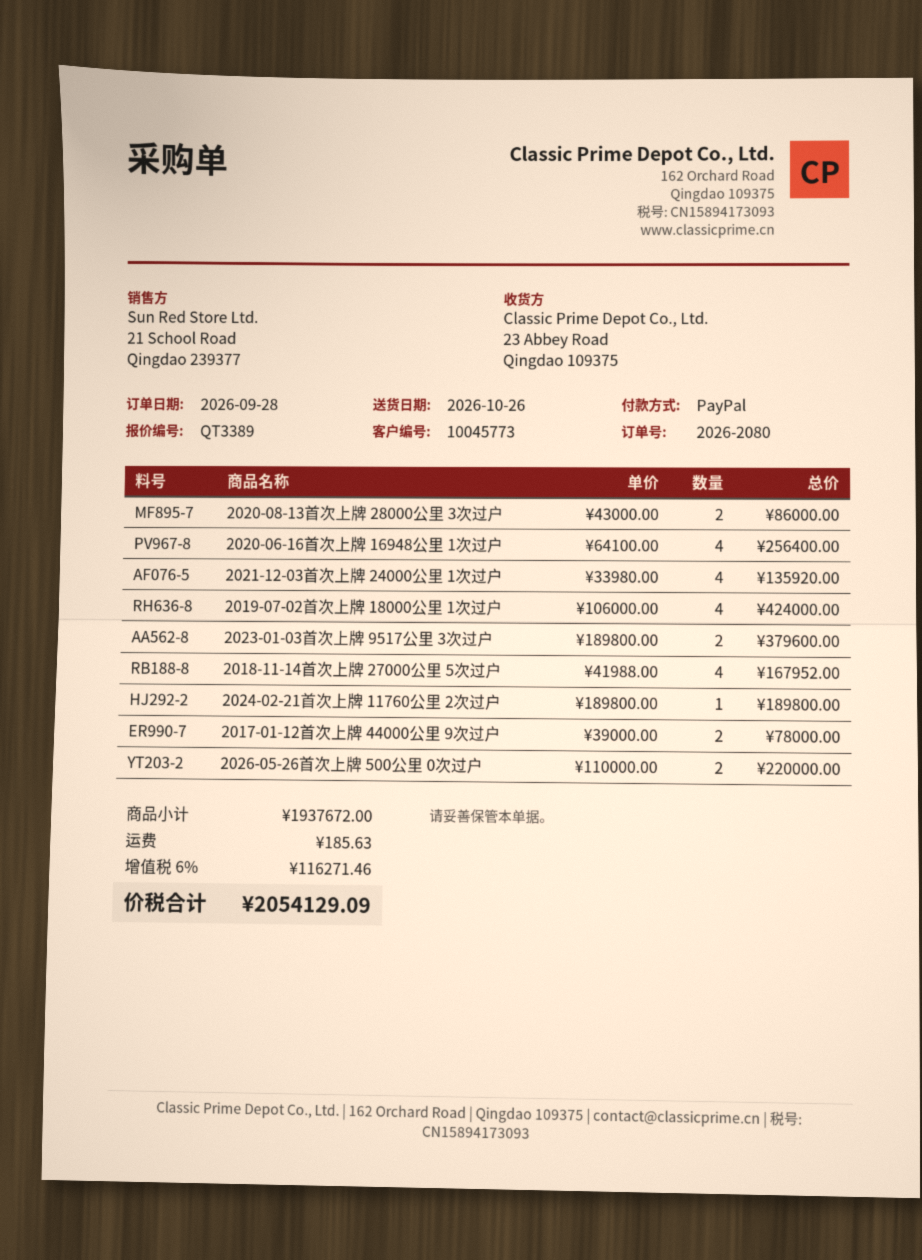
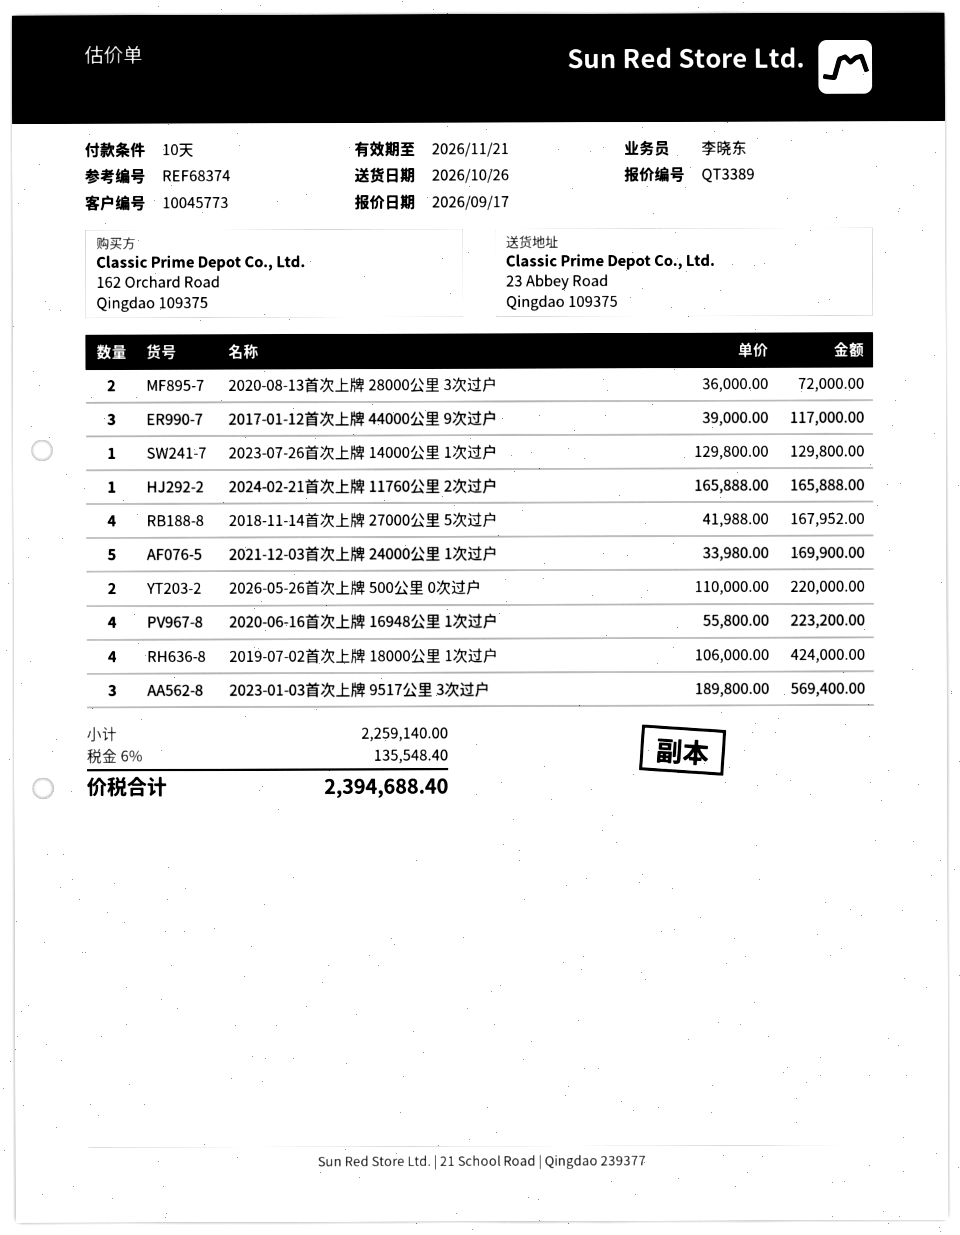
2020-08-13首次上牌 28000公里 3次过户: 2 x 43000.00 = 86000.00 -> 2 x 36000.00 = 72000.00
2020-06-16首次上牌 16948公里 1次过户: 4 x 64100.00 = 256400.00 -> 4 x 55800.00 = 223200.00
2021-12-03首次上牌 24000公里 1次过户: 4 x 33980.00 = 135920.00 -> 5 x 33980.00 = 169900.00
2023-01-03首次上牌 9517公里 3次过户: 2 x 189800.00 = 379600.00 -> 3 x 189800.00 = 569400.00
2024-02-21首次上牌 11760公里 2次过户: 1 x 189800.00 = 189800.00 -> 1 x 165888.00 = 165888.00
2017-01-12首次上牌 44000公里 9次过户: 2 x 39000.00 = 78000.00 -> 3 x 39000.00 = 117000.00
2023-07-26首次上牌 14000公里 1次过户: none -> 1 x 129800.00 = 129800.00
subtotal: 1937672.00 -> 2259140.00
shipping: 185.63 -> none
tax: 6% = 116271.46 -> 6% = 135548.40
total: 2054129.09 -> 2394688.40

